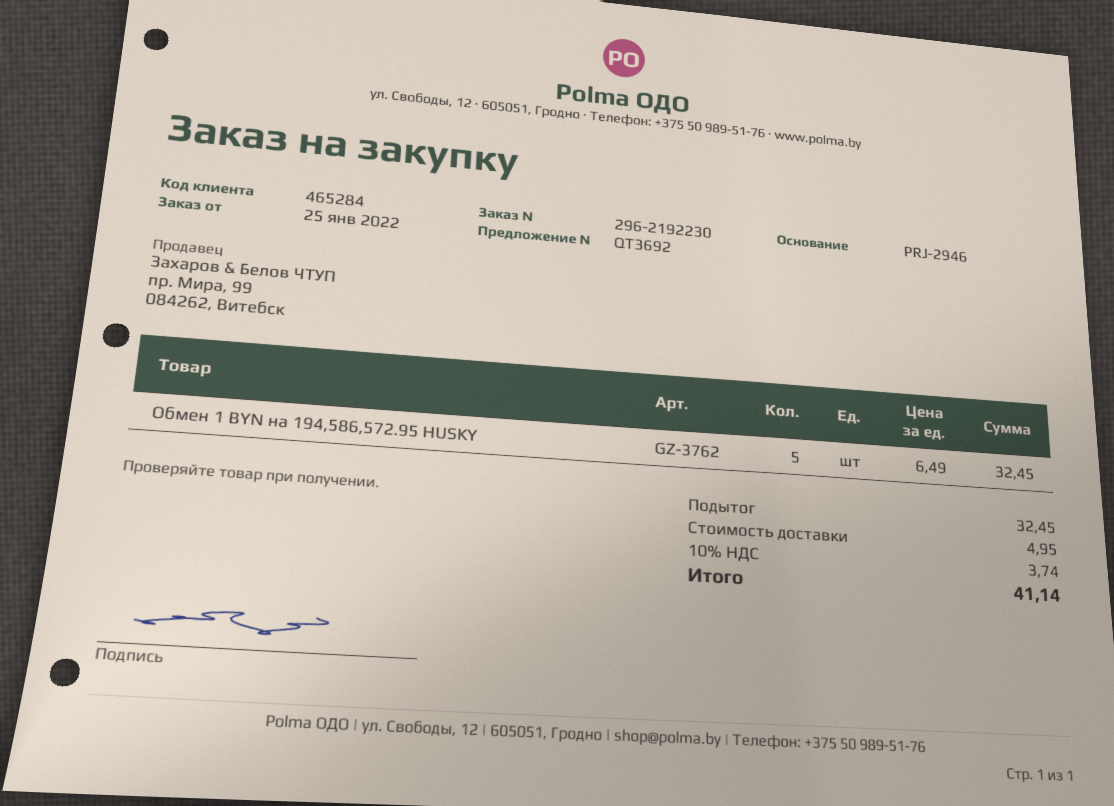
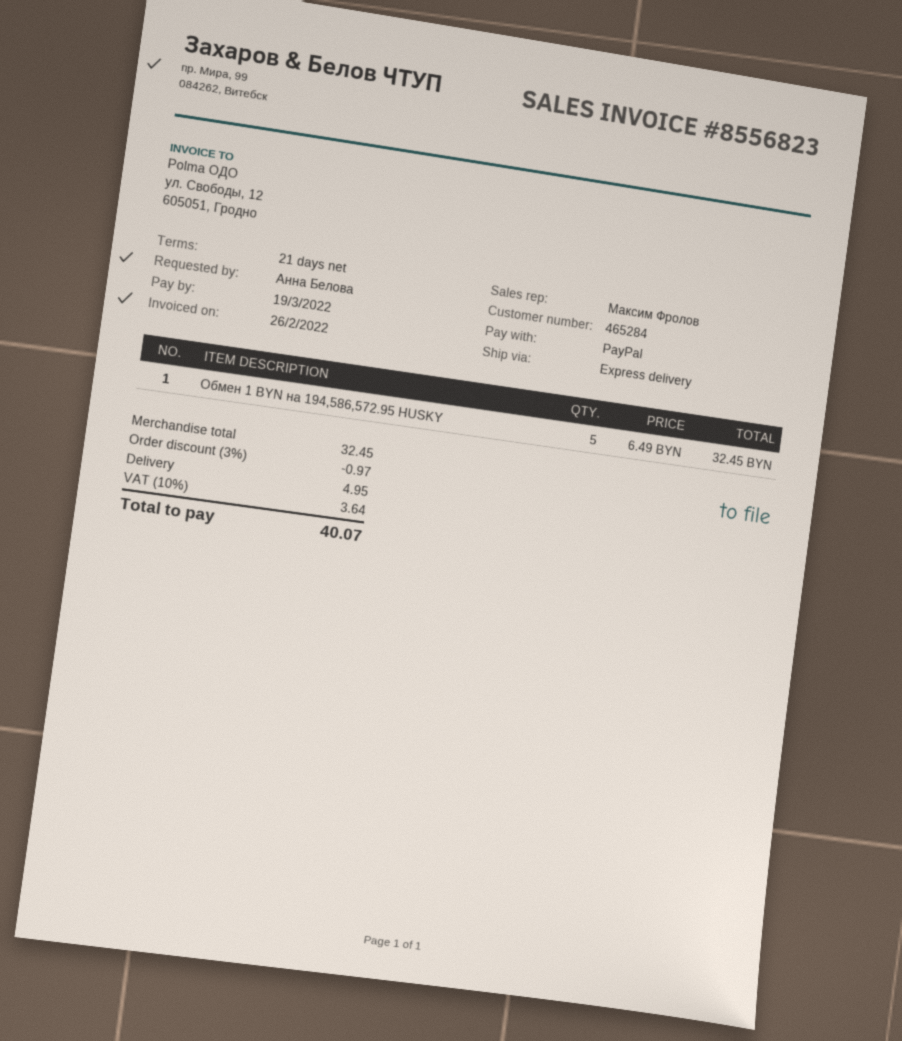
discount: none -> 3% = 0.97
tax: 10% = 3.74 -> 10% = 3.64
total: 41.14 -> 40.07

